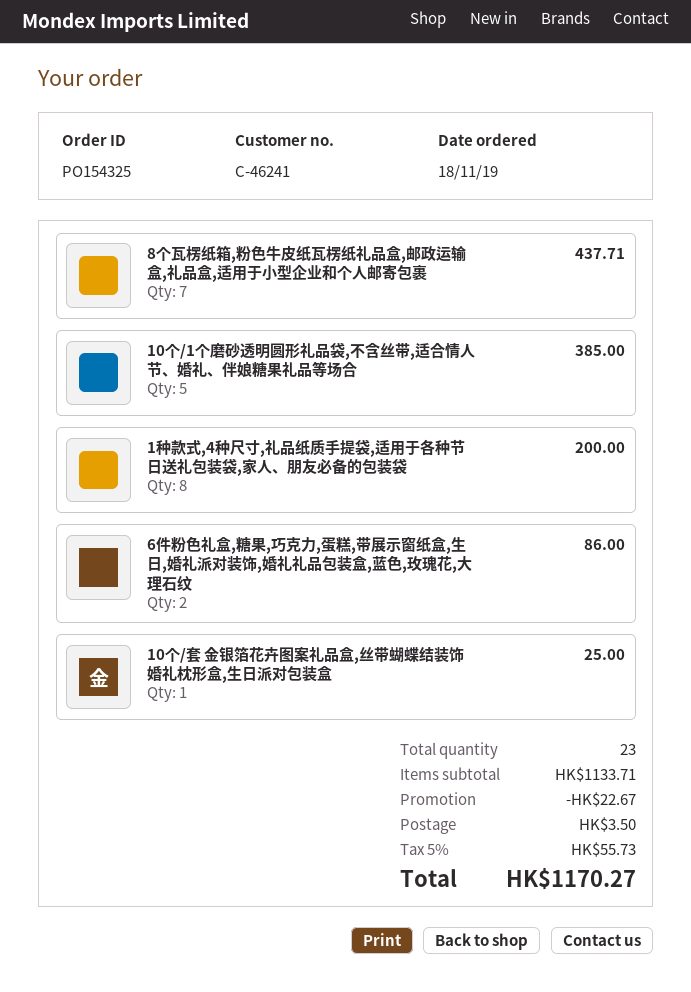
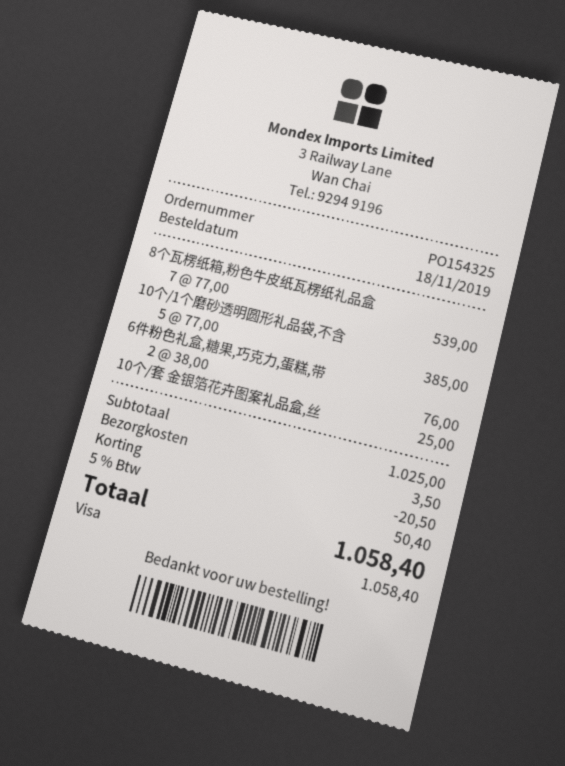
8个瓦楞纸箱,粉色牛皮纸瓦楞纸礼品盒,邮政运输盒,礼品盒,适用于小型企业和个人邮寄包裹: 7 for 437.71 -> 7 for 539.00
1种款式,4种尺寸,礼品纸质手提袋,适用于各种节日送礼包装袋,家人、朋友必备的包装袋: 8 for 200.00 -> none
6件粉色礼盒,糖果,巧克力,蛋糕,带展示窗纸盒,生日,婚礼派对装饰,婚礼礼品包装盒,蓝色,玫瑰花,大理石纹: 2 for 86.00 -> 2 for 76.00
subtotal: 1133.71 -> 1025.00
discount: 22.67 -> 20.50
tax: 5% = 55.73 -> 5% = 50.40
total: 1170.27 -> 1058.40

